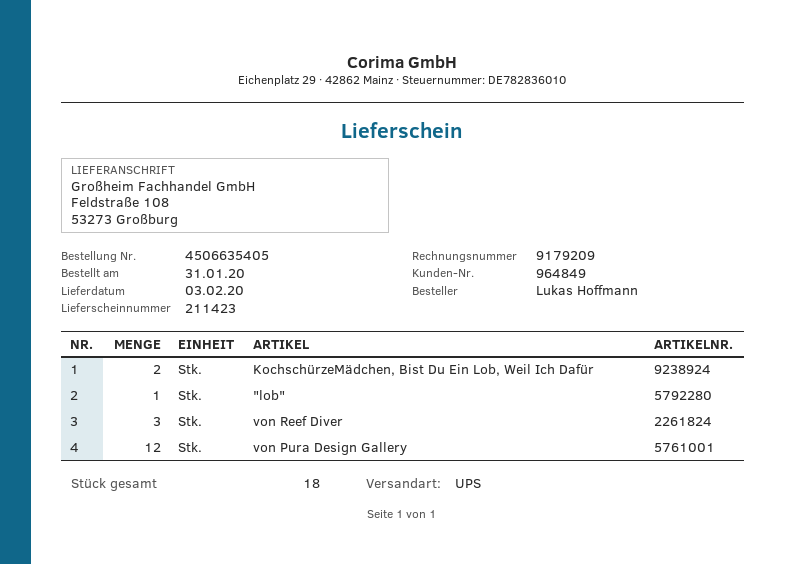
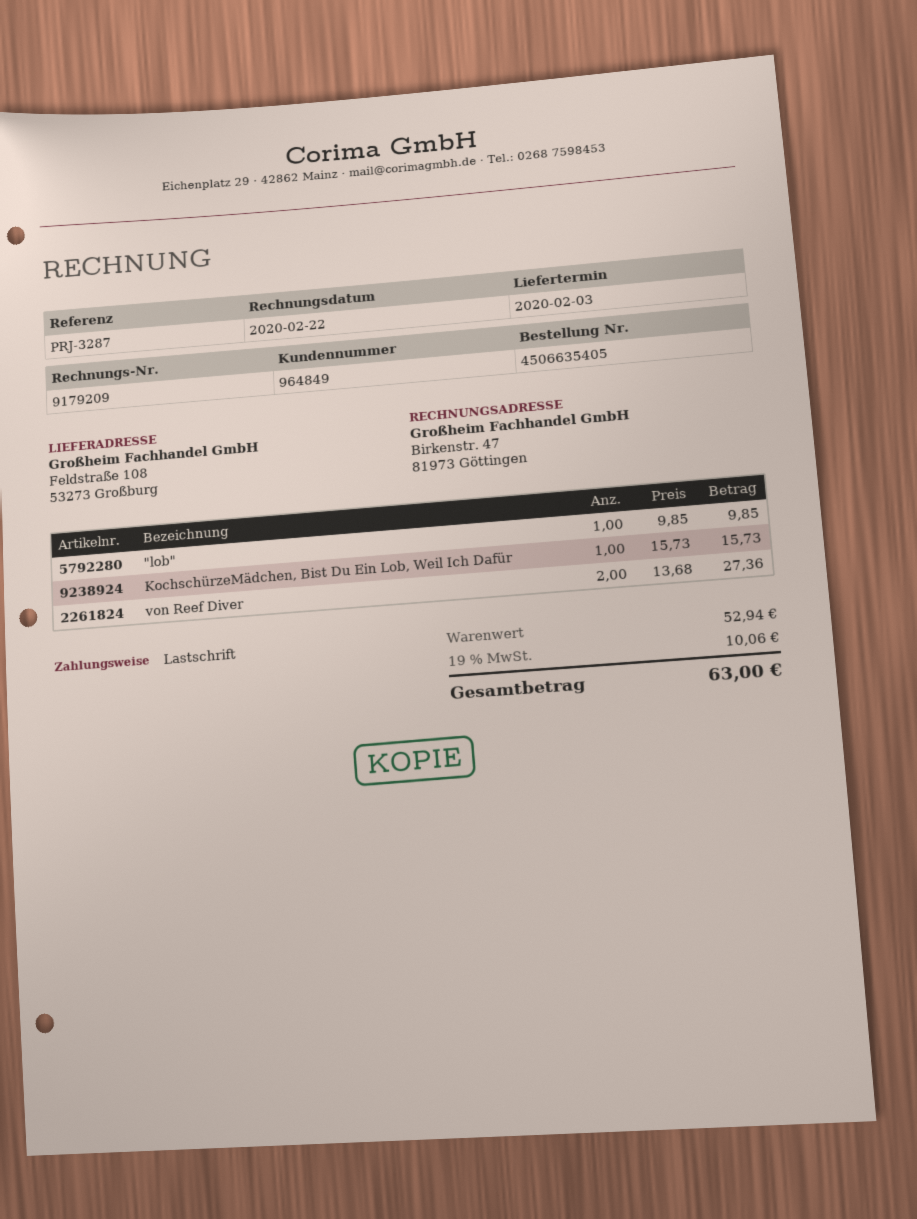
KochschürzeMädchen, Bist Du Ein Lob, Weil Ich Dafür: 2 -> 1
von Reef Diver: 3 -> 2
von Pura Design Gallery: 12 -> none

